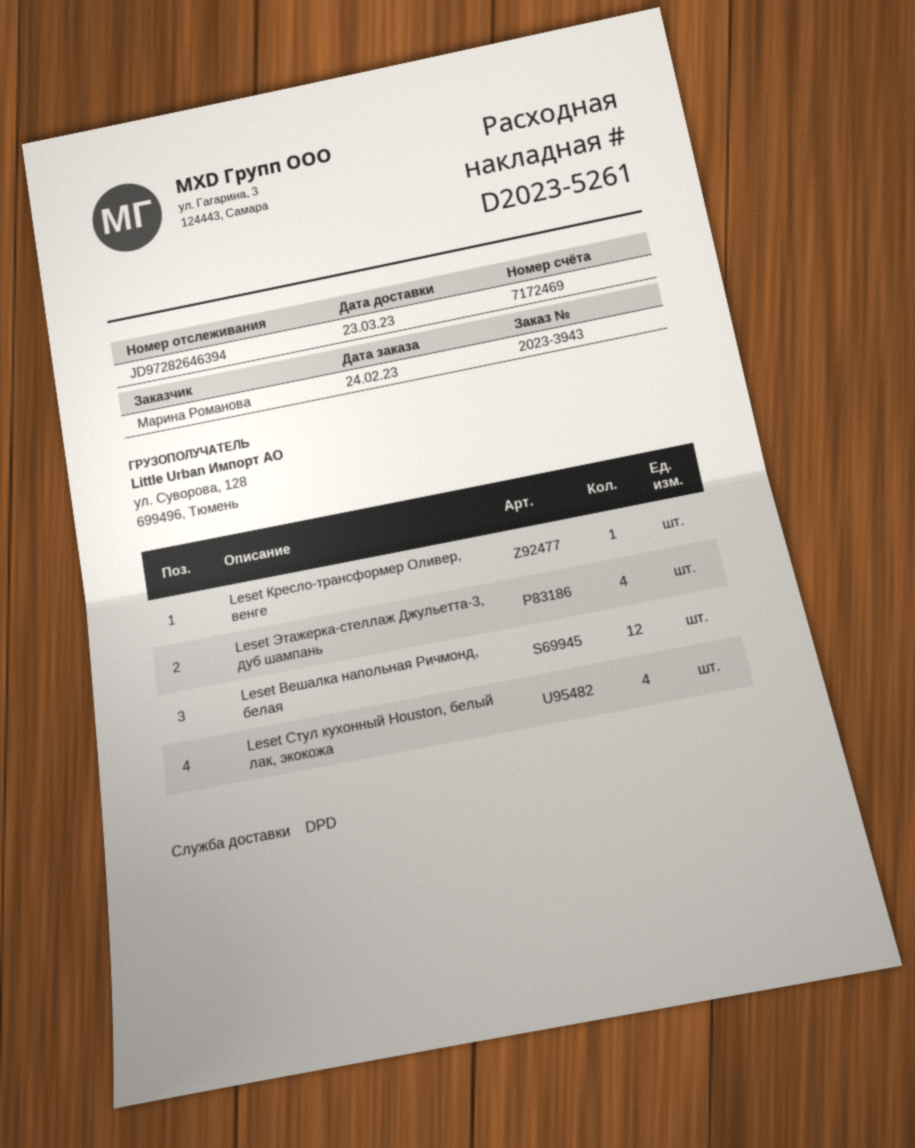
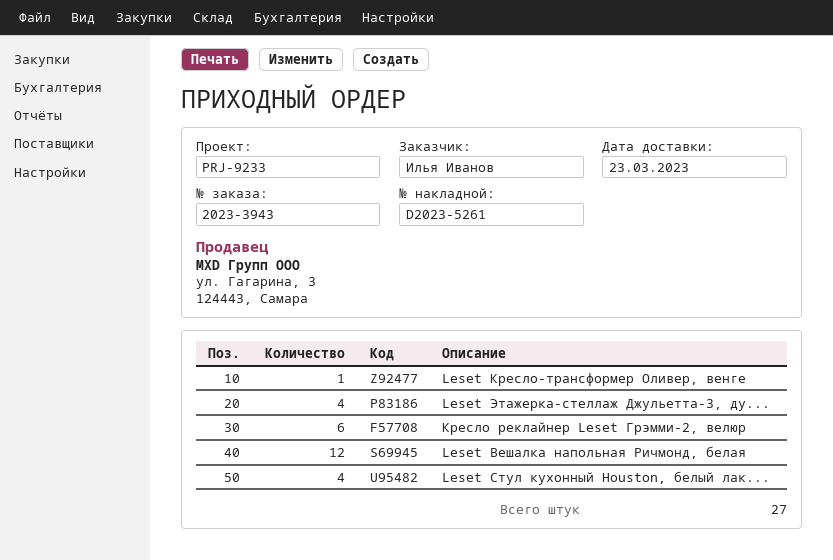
ordered by: Марина Романова -> Илья Иванов
Кресло реклайнер Leset Грэмми-2, велюр: none -> 6

